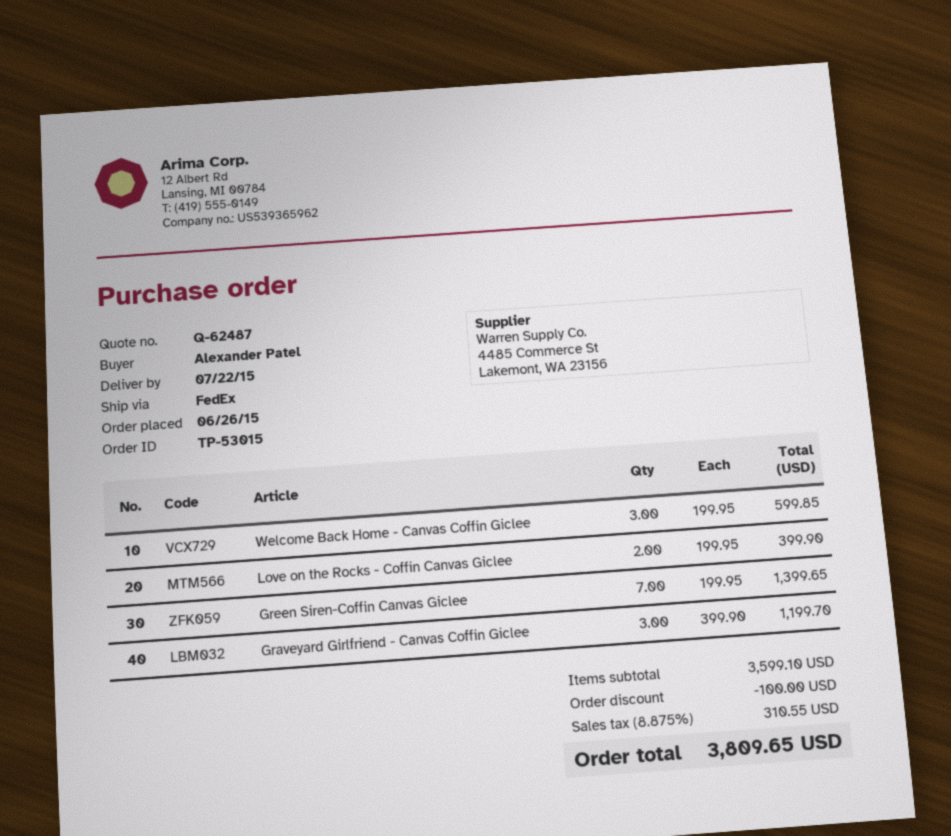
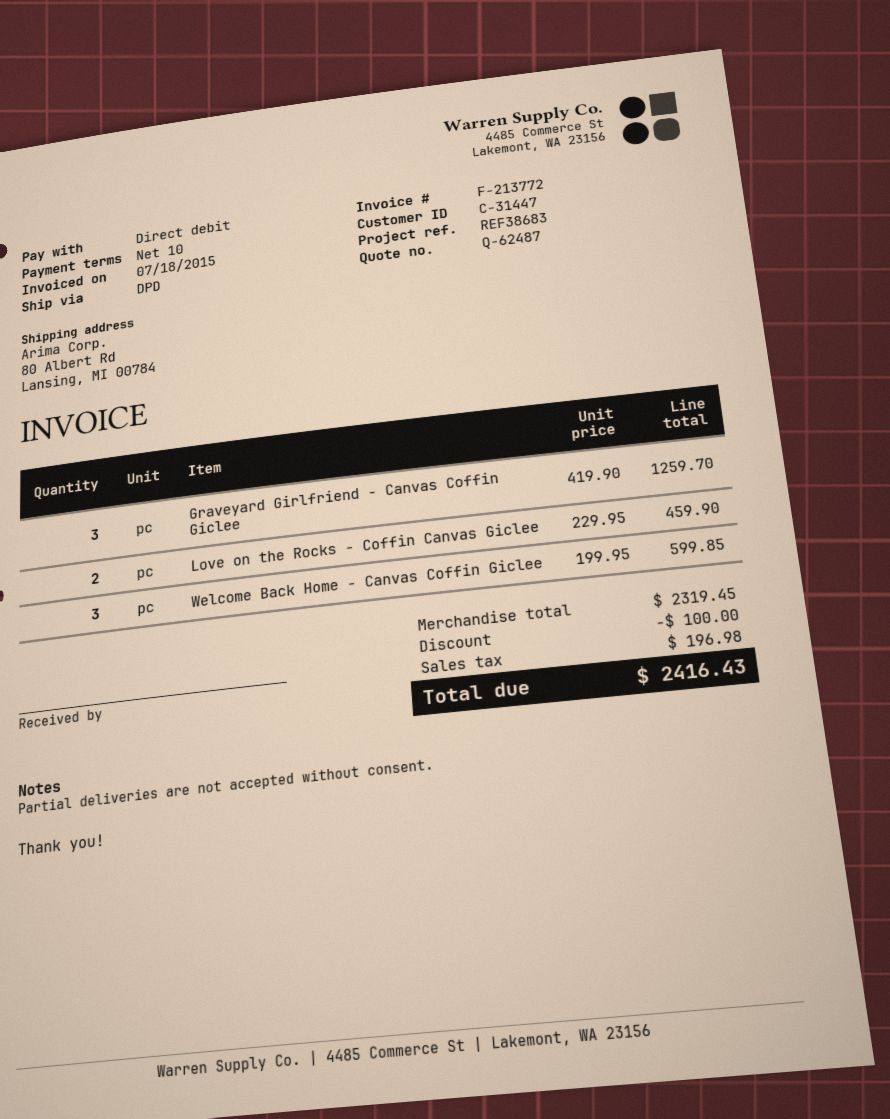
shipping method: FedEx -> DPD
Love on the Rocks - Coffin Canvas Giclee: 2 x 199.95 = 399.90 -> 2 x 229.95 = 459.90
Green Siren-Coffin Canvas Giclee: 7 x 199.95 = 1399.65 -> none
Graveyard Girlfriend - Canvas Coffin Giclee: 3 x 399.90 = 1199.70 -> 3 x 419.90 = 1259.70
subtotal: 3599.10 -> 2319.45
tax: 310.55 -> 196.98
total: 3809.65 -> 2416.43

